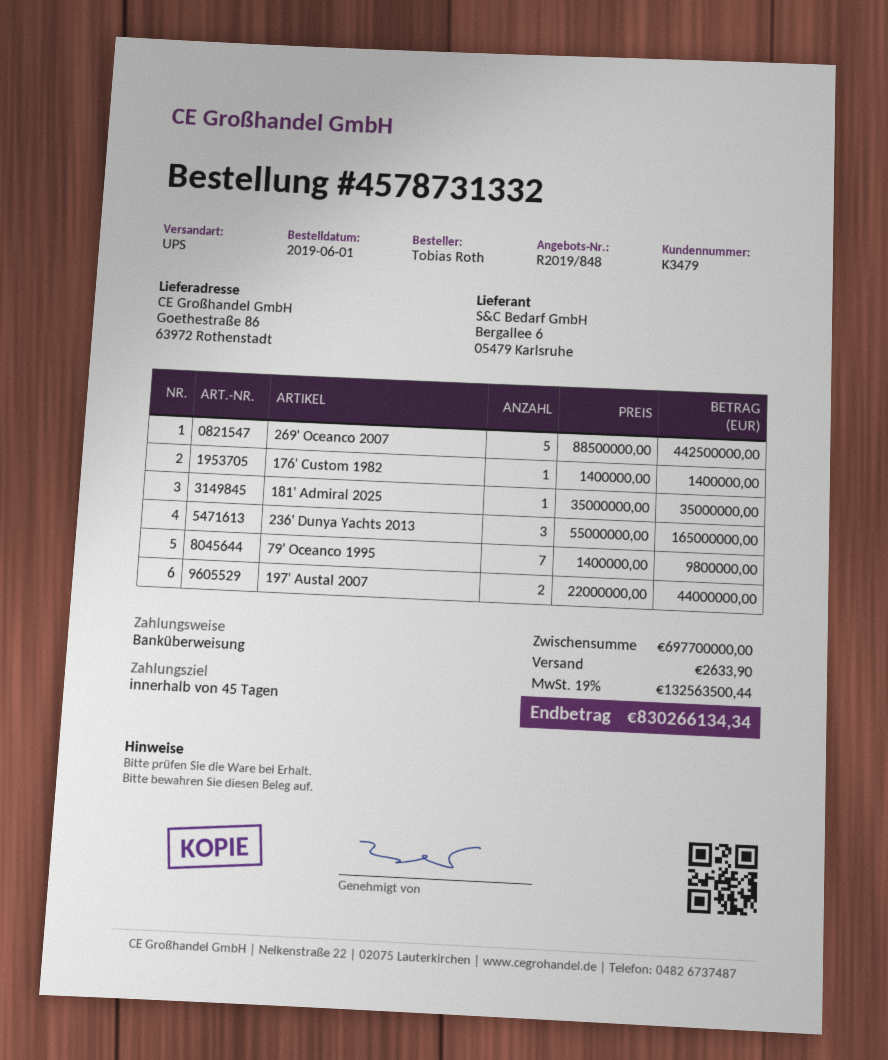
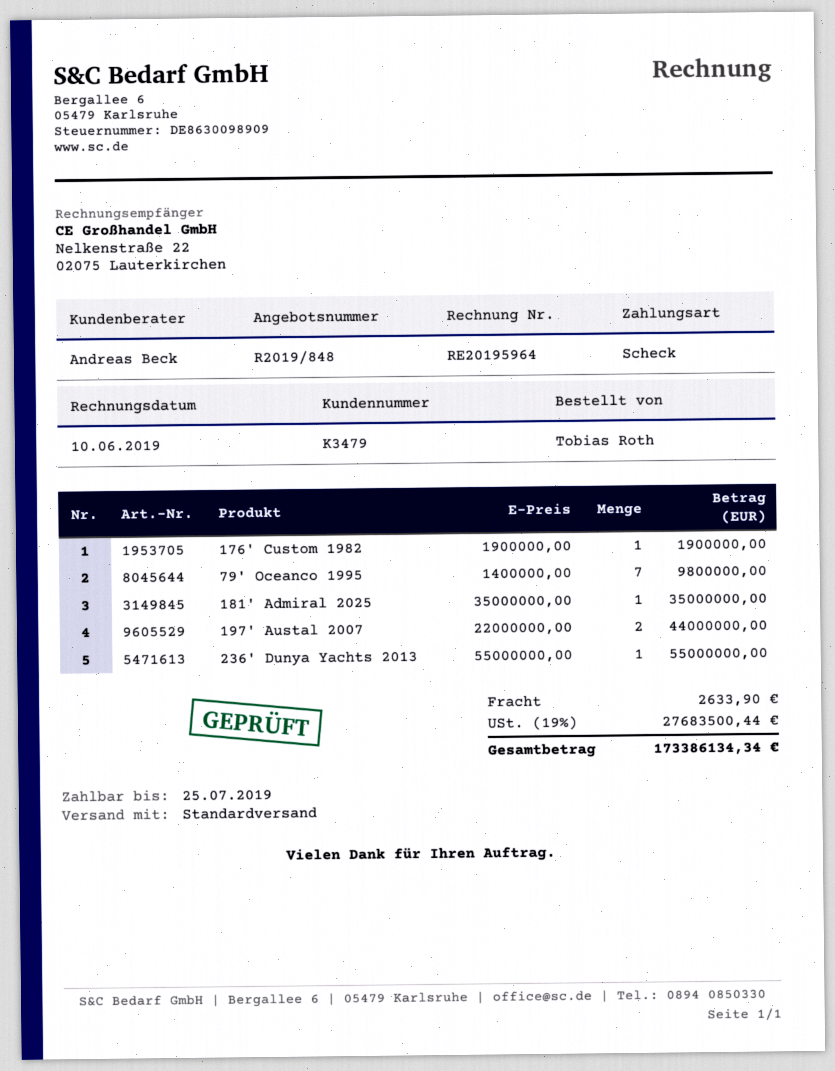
payment method: bank transfer -> cheque
shipping method: UPS -> standard
269' Oceanco 2007: 5 x 88500000.00 = 442500000.00 -> none
176' Custom 1982: 1 x 1400000.00 = 1400000.00 -> 1 x 1900000.00 = 1900000.00
236' Dunya Yachts 2013: 3 x 55000000.00 = 165000000.00 -> 1 x 55000000.00 = 55000000.00
tax: 19% = 132563500.44 -> 19% = 27683500.44
total: 830266134.34 -> 173386134.34

